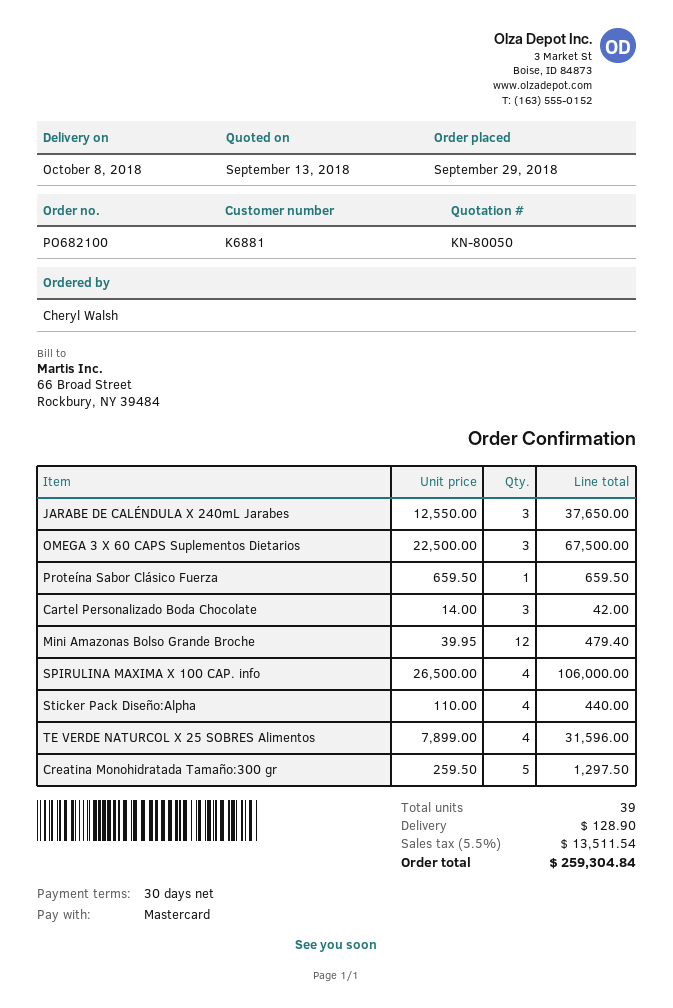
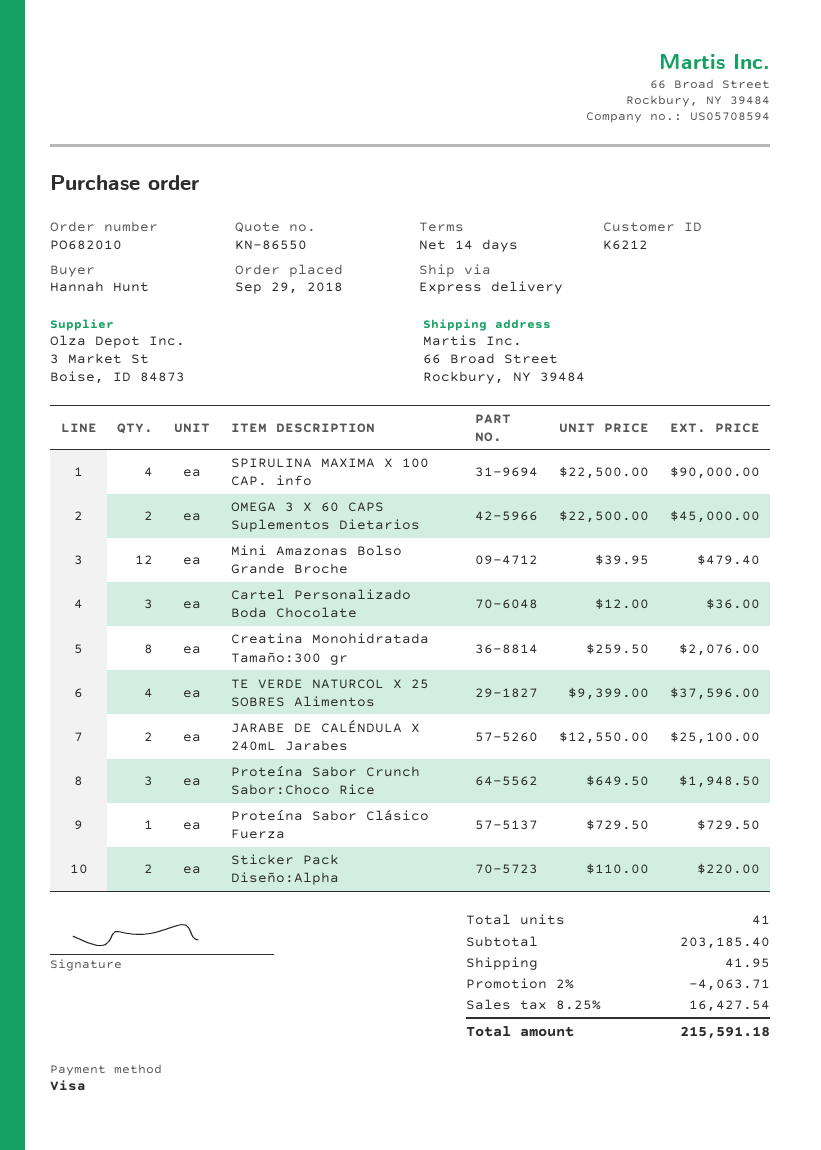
quote number: KN-80050 -> KN-86550
order number: PO682100 -> PO682010
payment terms: 30 days -> 14 days
customer number: K6881 -> K6212
ordered by: Cheryl Walsh -> Hannah Hunt
payment method: Mastercard -> Visa
JARABE DE CALÉNDULA X 240mL Jarabes: 3 x 12550.00 = 37650.00 -> 2 x 12550.00 = 25100.00
OMEGA 3 X 60 CAPS Suplementos Dietarios: 3 x 22500.00 = 67500.00 -> 2 x 22500.00 = 45000.00
Proteína Sabor Clásico Fuerza: 1 x 659.50 = 659.50 -> 1 x 729.50 = 729.50
Cartel Personalizado Boda Chocolate: 3 x 14.00 = 42.00 -> 3 x 12.00 = 36.00
SPIRULINA MAXIMA X 100 CAP. info: 4 x 26500.00 = 106000.00 -> 4 x 22500.00 = 90000.00
Sticker Pack Diseño:Alpha: 4 x 110.00 = 440.00 -> 2 x 110.00 = 220.00
TE VERDE NATURCOL X 25 SOBRES Alimentos: 4 x 7899.00 = 31596.00 -> 4 x 9399.00 = 37596.00
Creatina Monohidratada Tamaño:300 gr: 5 x 259.50 = 1297.50 -> 8 x 259.50 = 2076.00
Proteína Sabor Crunch Sabor:Choco Rice: none -> 3 x 649.50 = 1948.50
total quantity: 39 -> 41
discount: none -> 2% = 4063.71
shipping: 128.90 -> 41.95
tax: 5.5% = 13511.54 -> 8.25% = 16427.54
total: 259304.84 -> 215591.18

